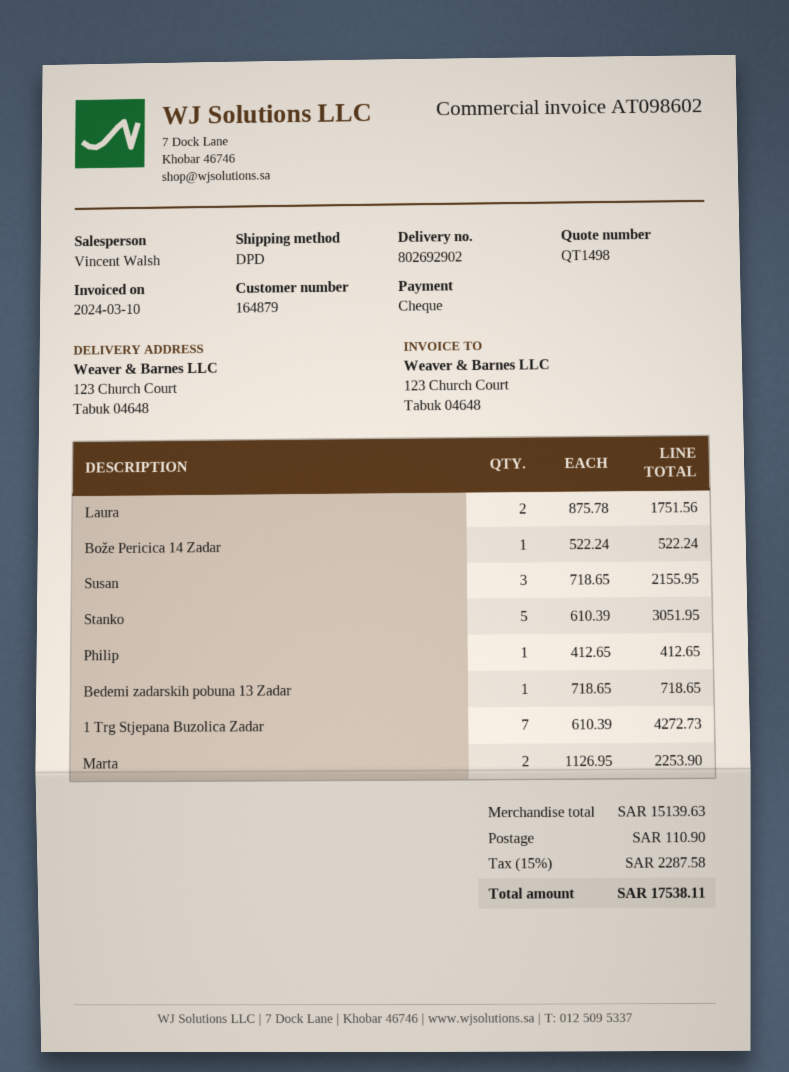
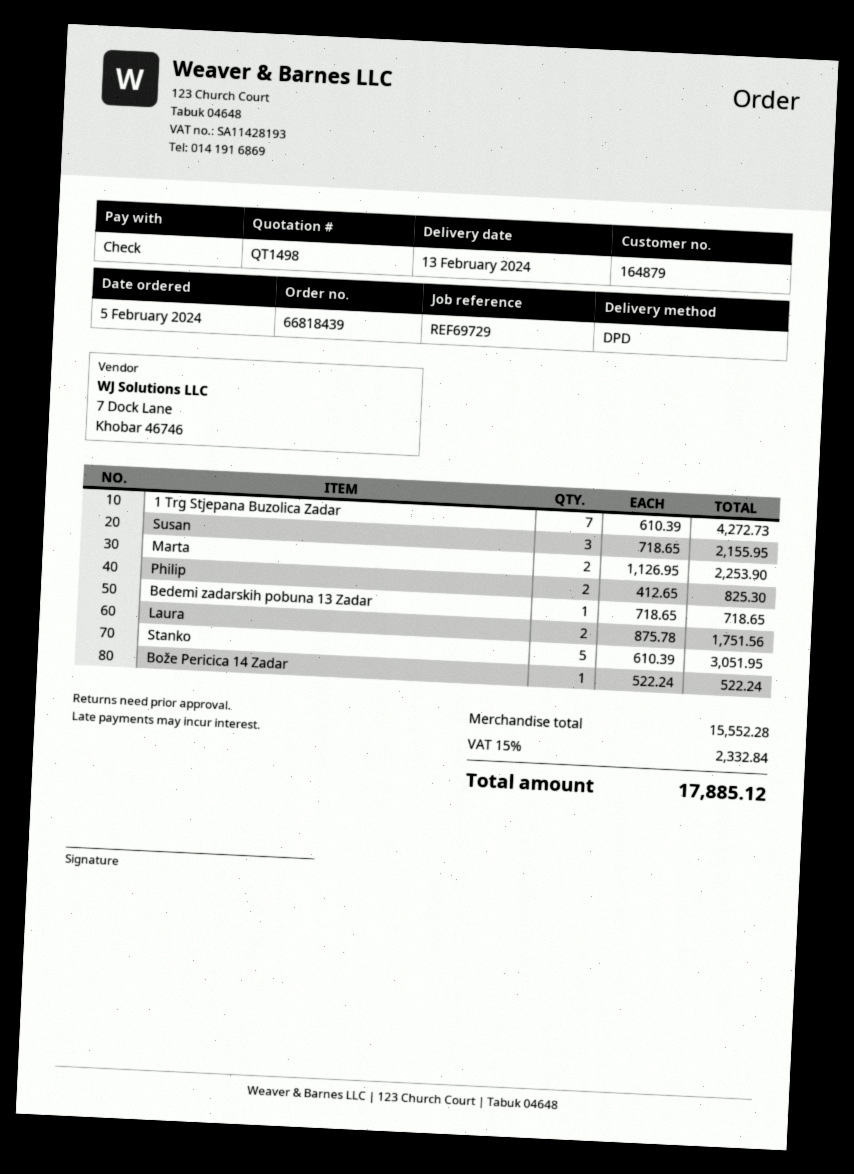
Philip: 1 x 412.65 = 412.65 -> 2 x 412.65 = 825.30
subtotal: 15139.63 -> 15552.28
shipping: 110.90 -> none
tax: 15% = 2287.58 -> 15% = 2332.84
total: 17538.11 -> 17885.12

